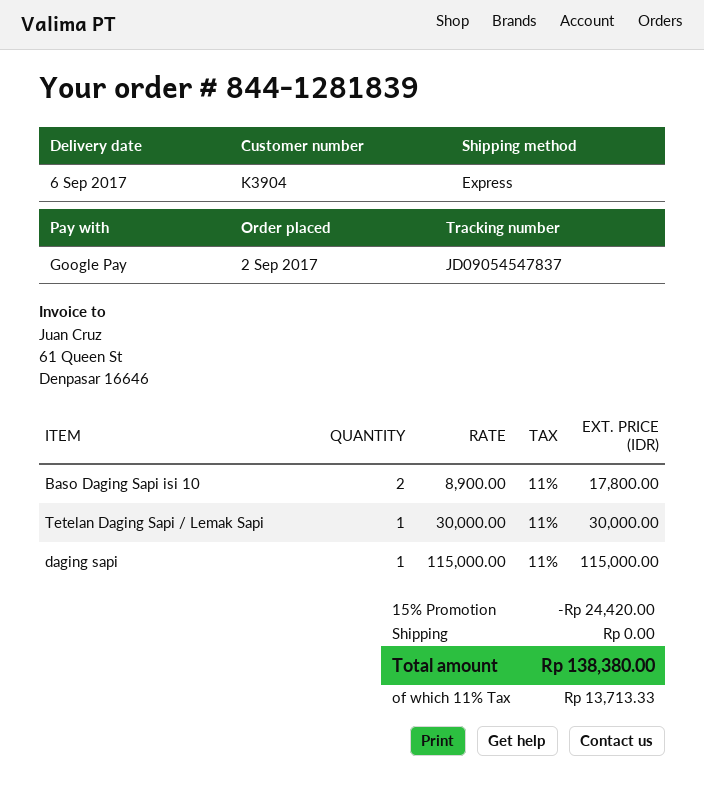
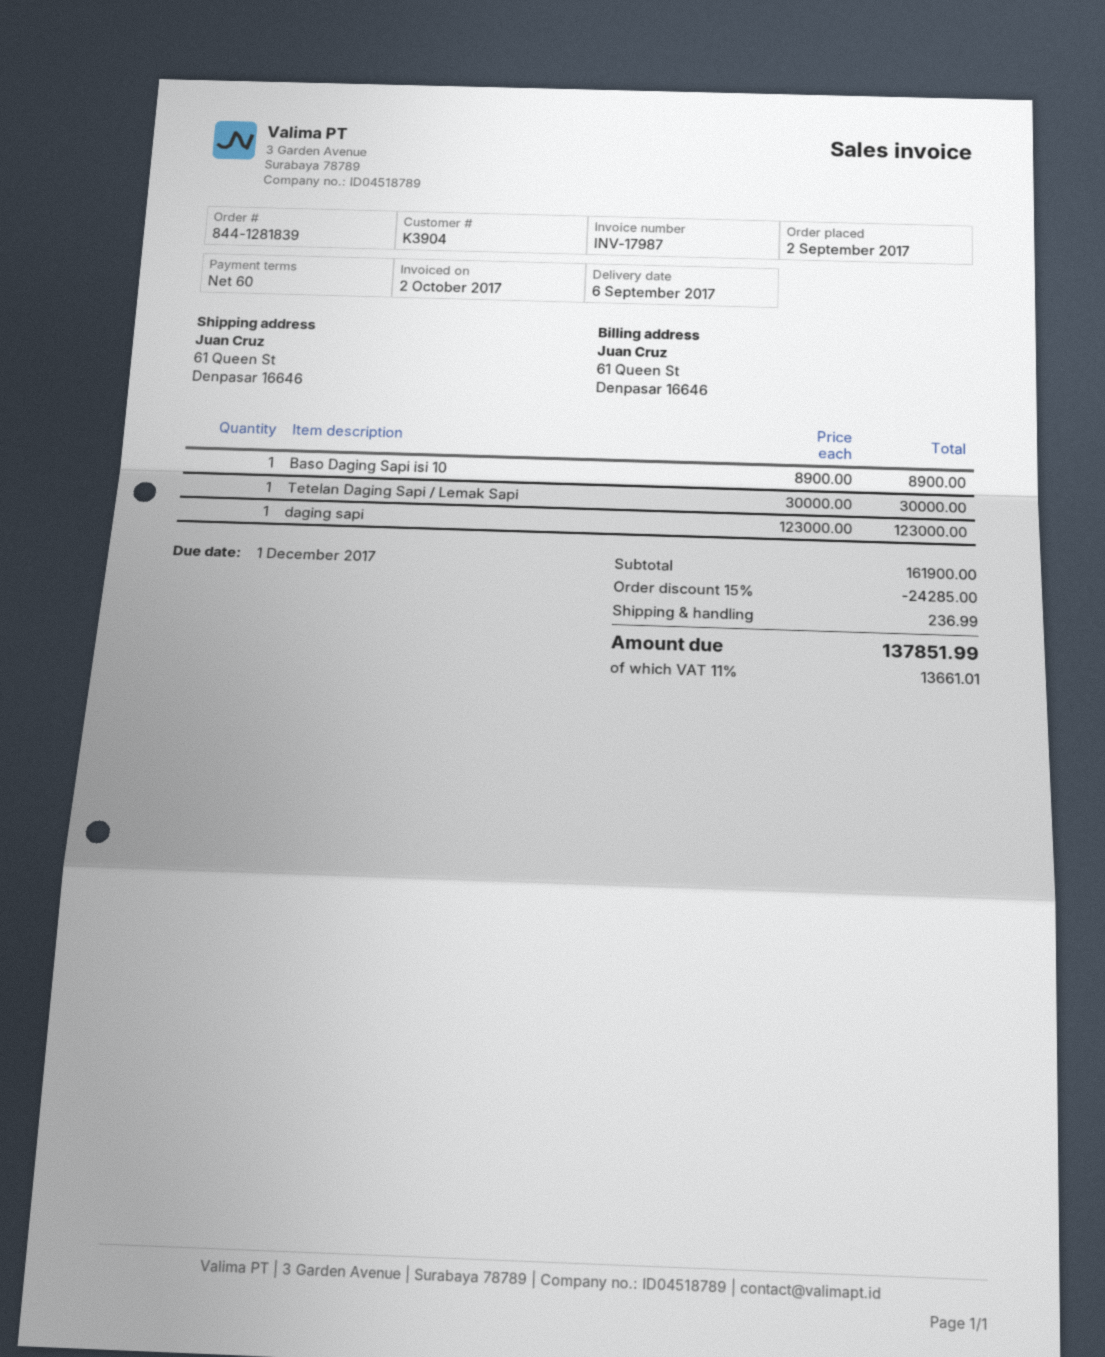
Baso Daging Sapi isi 10: 2 x 8900.00 = 17800.00 -> 1 x 8900.00 = 8900.00
daging sapi: 1 x 115000.00 = 115000.00 -> 1 x 123000.00 = 123000.00
discount: 15% = 24420.00 -> 15% = 24285.00
shipping: 0.00 -> 236.99
tax: 11% = 13713.33 -> 11% = 13661.01
total: 138380.00 -> 137851.99

